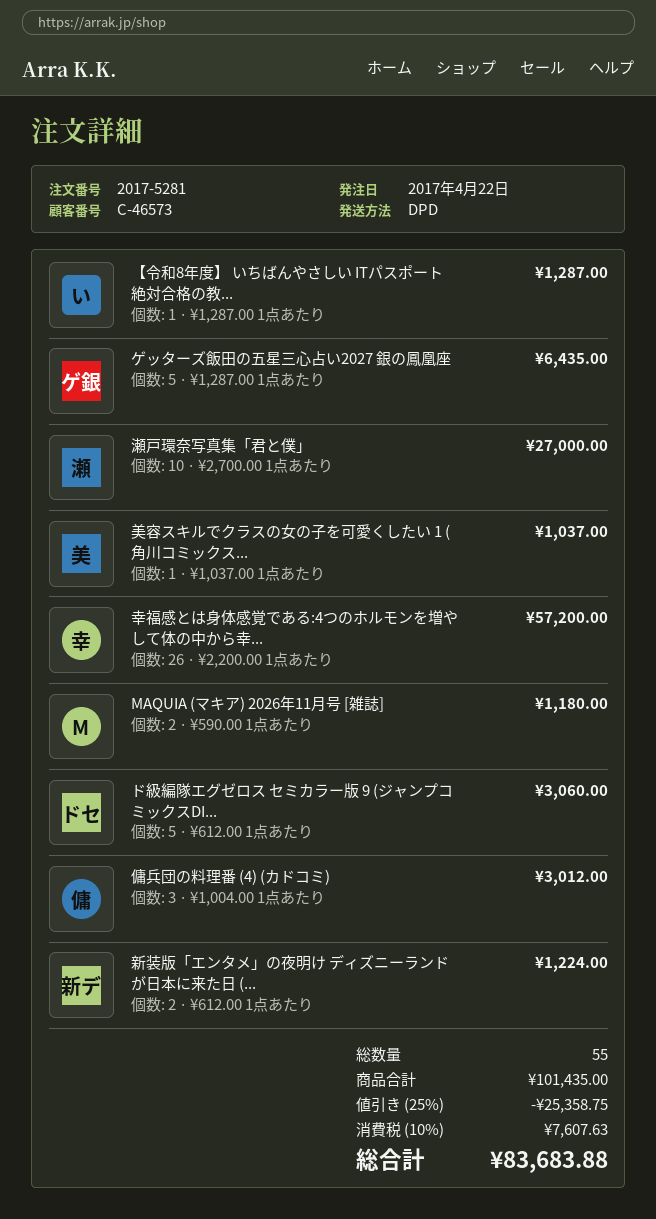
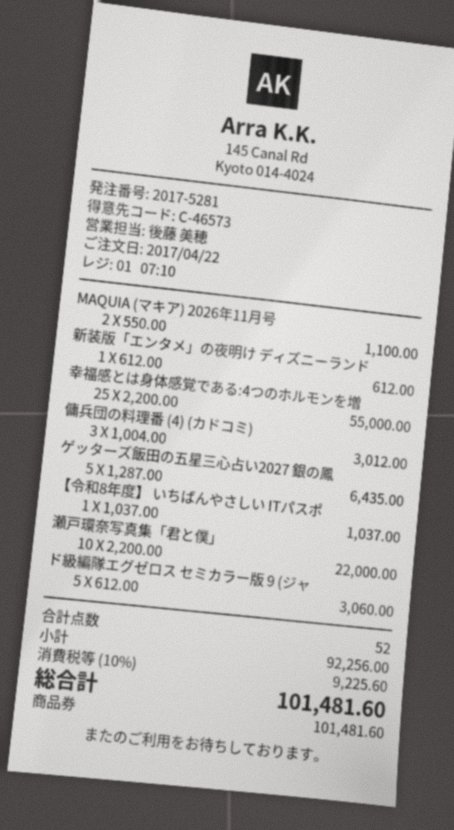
【令和8年度】 いちばんやさしい ITパスポート 絶対合格の教...: 1 x 1287.00 = 1287.00 -> 1 x 1037.00 = 1037.00
瀬戸環奈写真集「君と僕」: 10 x 2700.00 = 27000.00 -> 10 x 2200.00 = 22000.00
美容スキルでクラスの女の子を可愛くしたい 1 (角川コミックス...: 1 x 1037.00 = 1037.00 -> none
幸福感とは身体感覚である:4つのホルモンを増やして体の中から幸...: 26 x 2200.00 = 57200.00 -> 25 x 2200.00 = 55000.00
MAQUIA (マキア) 2026年11月号 [雑誌]: 2 x 590.00 = 1180.00 -> 2 x 550.00 = 1100.00
新装版「エンタメ」の夜明け ディズニーランドが日本に来た日 (...: 2 x 612.00 = 1224.00 -> 1 x 612.00 = 612.00
total quantity: 55 -> 52
subtotal: 101435.00 -> 92256.00
discount: 25% = 25358.75 -> none
tax: 10% = 7607.63 -> 10% = 9225.60
total: 83683.88 -> 101481.60

